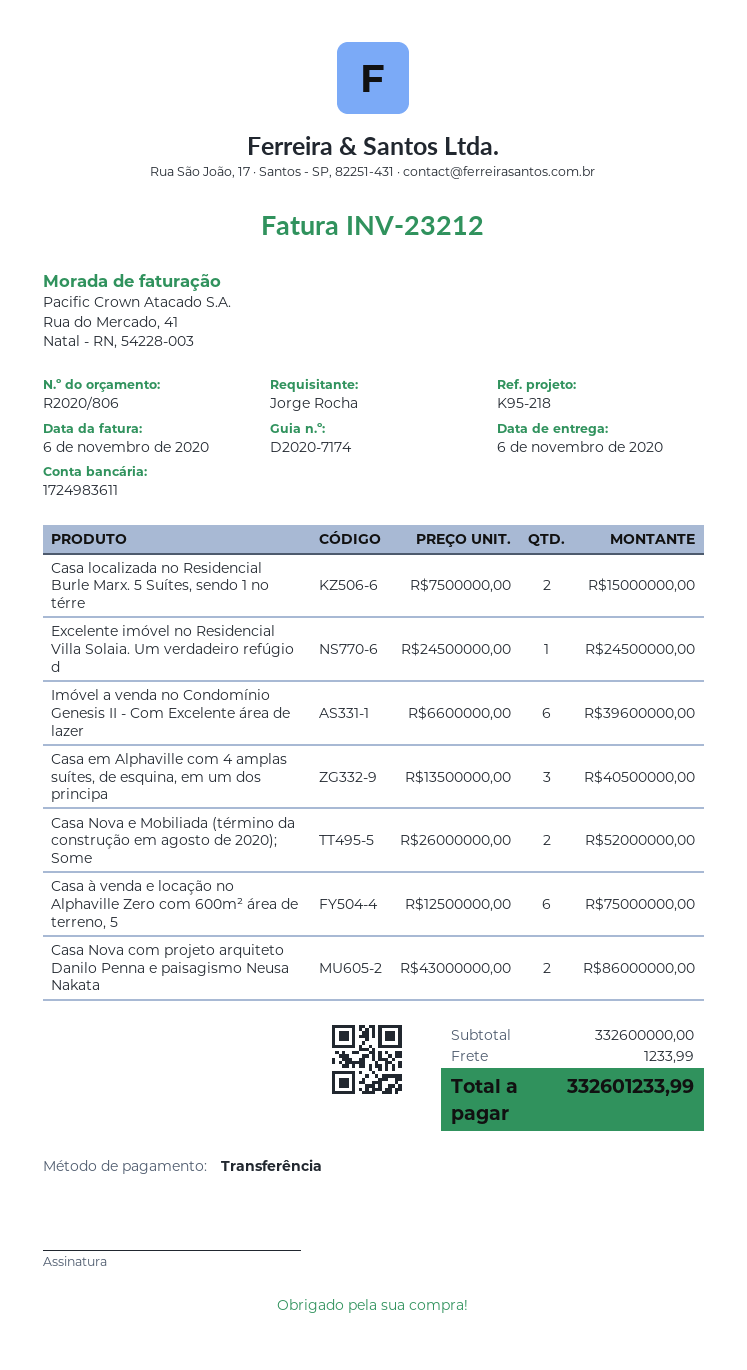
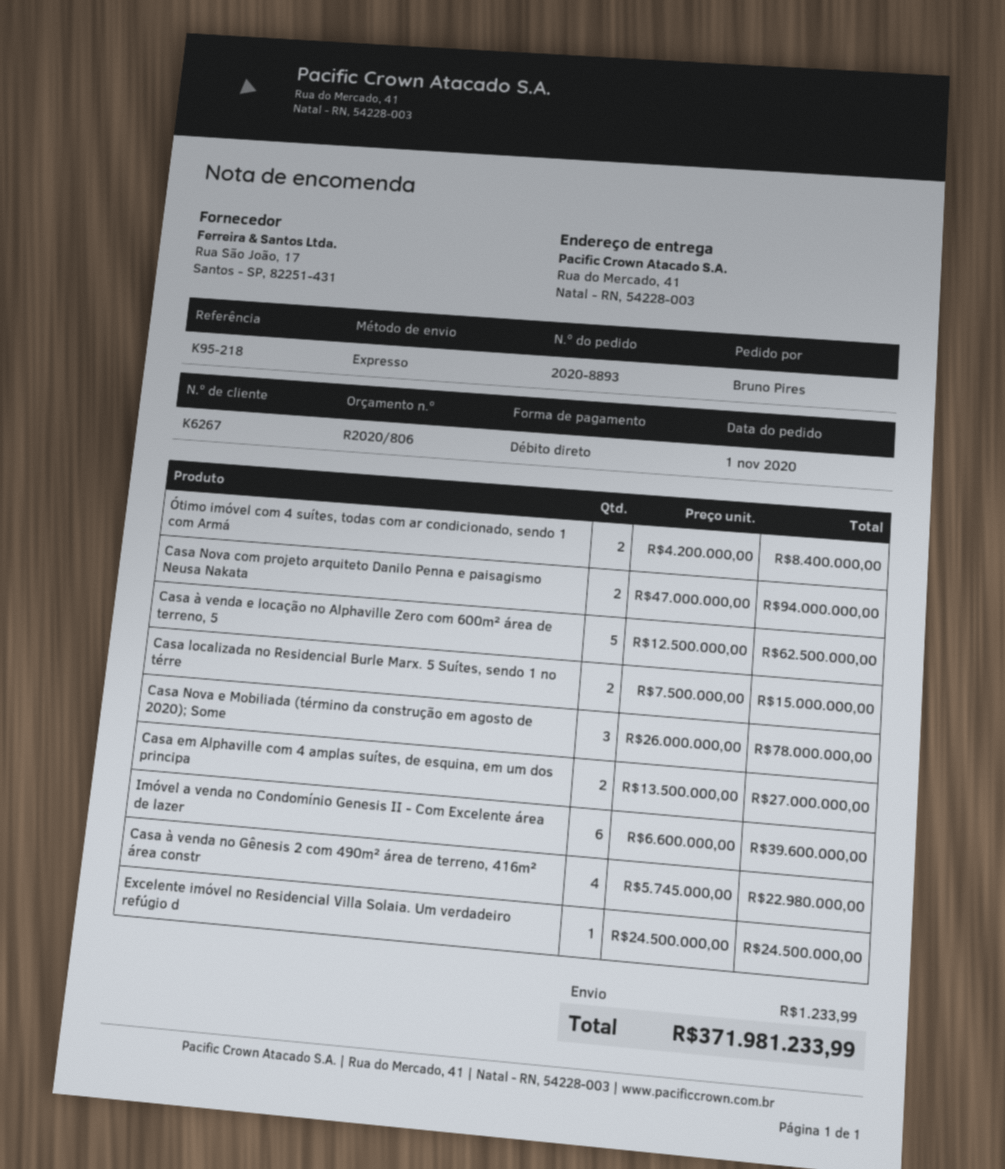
ordered by: Jorge Rocha -> Bruno Pires
payment method: bank transfer -> direct debit
Casa em Alphaville com 4 amplas suítes, de esquina, em um dos principa: 3 x 13500000.00 = 40500000.00 -> 2 x 13500000.00 = 27000000.00
Casa Nova e Mobiliada (término da construção em agosto de 2020); Some: 2 x 26000000.00 = 52000000.00 -> 3 x 26000000.00 = 78000000.00
Casa à venda e locação no Alphaville Zero com 600m² área de terreno, 5: 6 x 12500000.00 = 75000000.00 -> 5 x 12500000.00 = 62500000.00
Casa Nova com projeto arquiteto Danilo Penna e paisagismo Neusa Nakata: 2 x 43000000.00 = 86000000.00 -> 2 x 47000000.00 = 94000000.00
Ótimo imóvel com 4 suítes, todas com ar condicionado, sendo 1 com Armá: none -> 2 x 4200000.00 = 8400000.00
Casa à venda no Gênesis 2 com 490m² área de terreno, 416m² área constr: none -> 4 x 5745000.00 = 22980000.00
total: 332601233.99 -> 371981233.99

